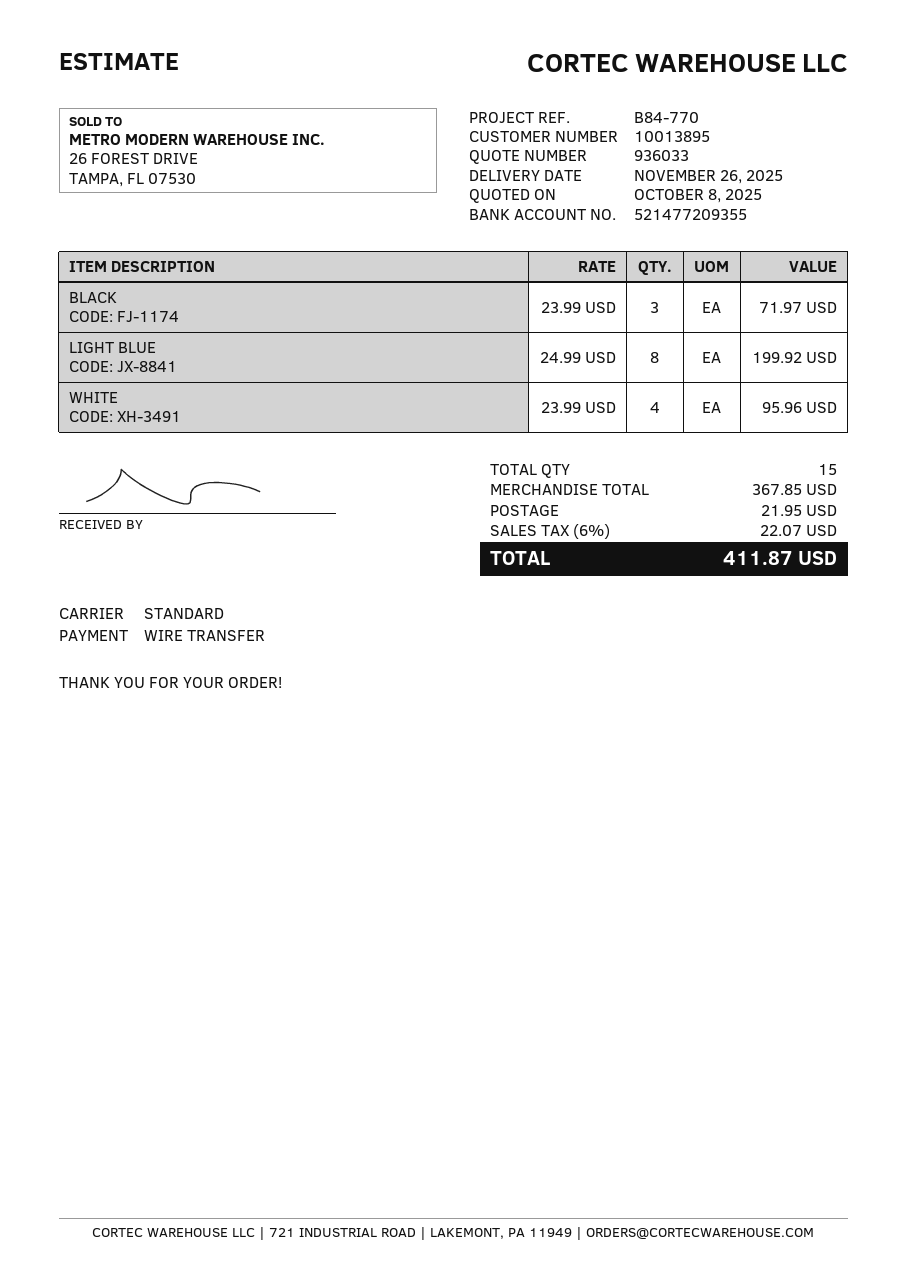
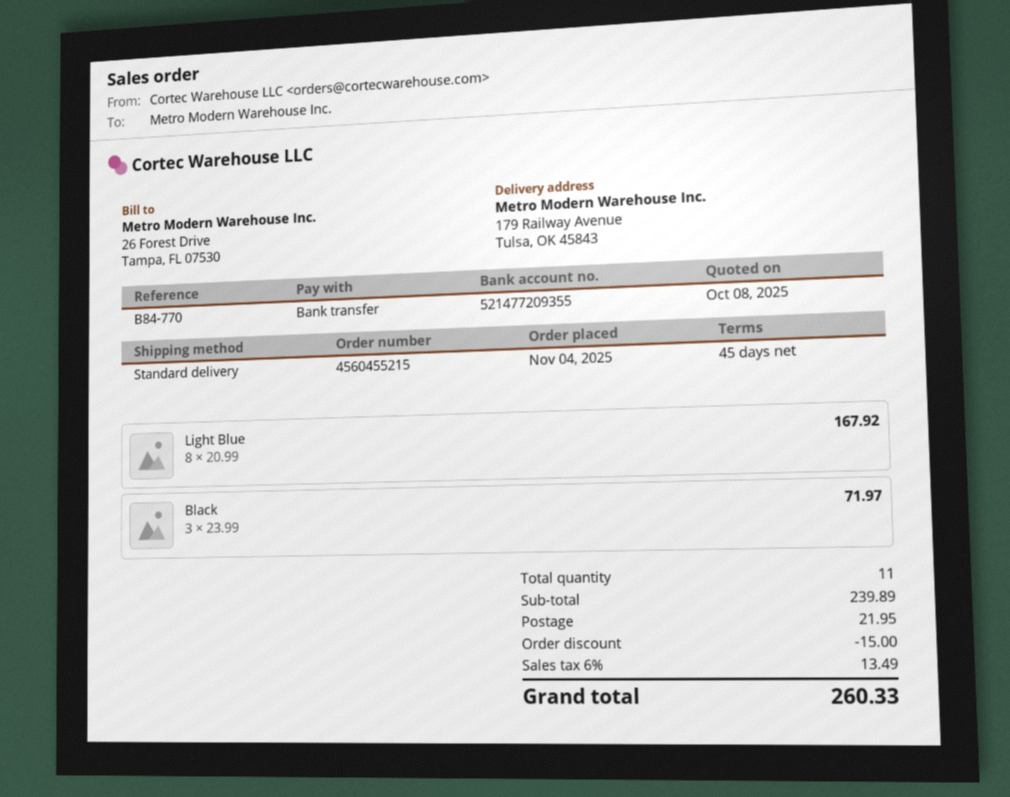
LIGHT BLUE: 8 x 24.99 = 199.92 -> 8 x 20.99 = 167.92
WHITE: 4 x 23.99 = 95.96 -> none
total quantity: 15 -> 11
subtotal: 367.85 -> 239.89
discount: none -> 15.00
tax: 6% = 22.07 -> 6% = 13.49
total: 411.87 -> 260.33

